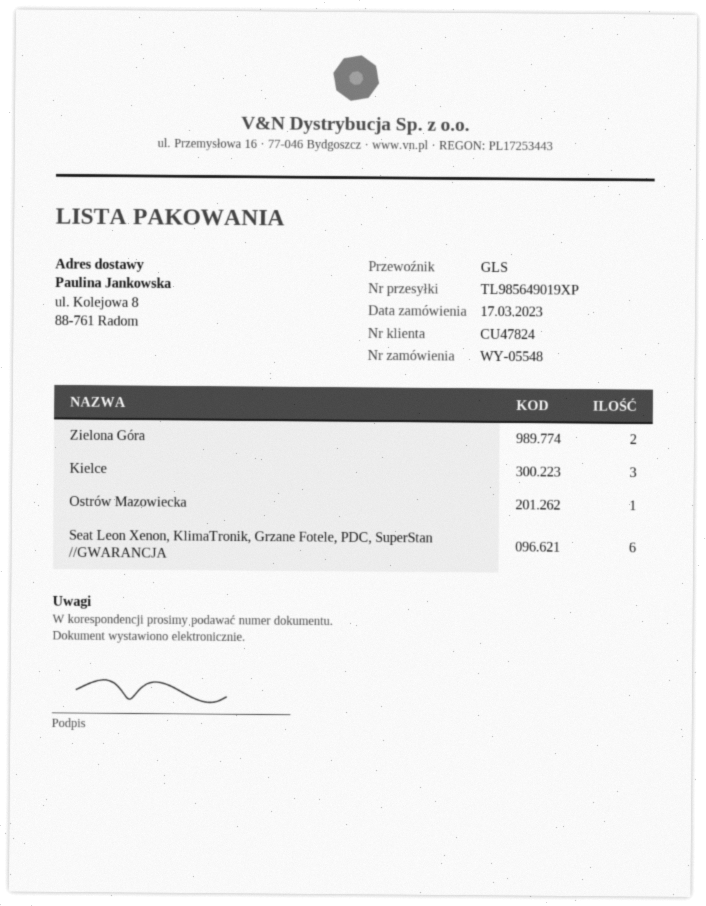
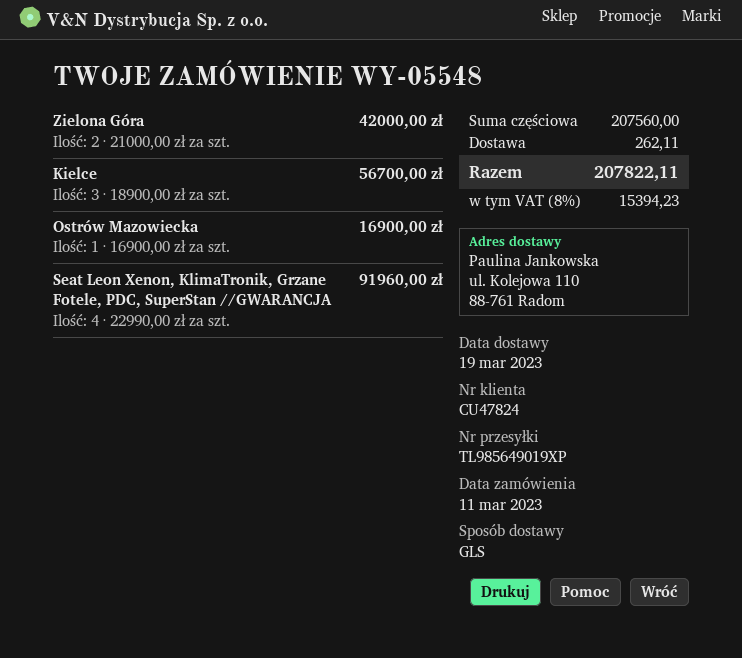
order date: 2023-03-17 -> 2023-03-11
ship to: ul. Kolejowa 8, 88-761 Radom -> ul. Kolejowa 110, 88-761 Radom
Seat Leon Xenon, KlimaTronik, Grzane Fotele, PDC, SuperStan //GWARANCJA: 6 -> 4

